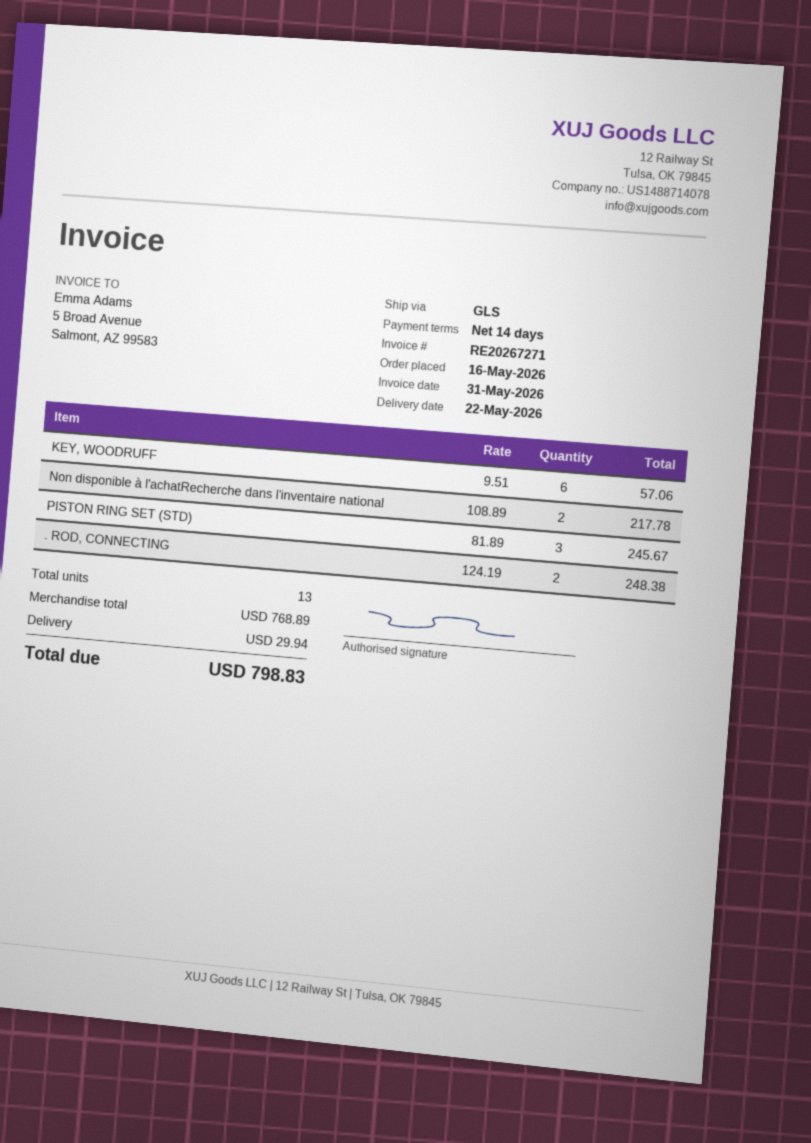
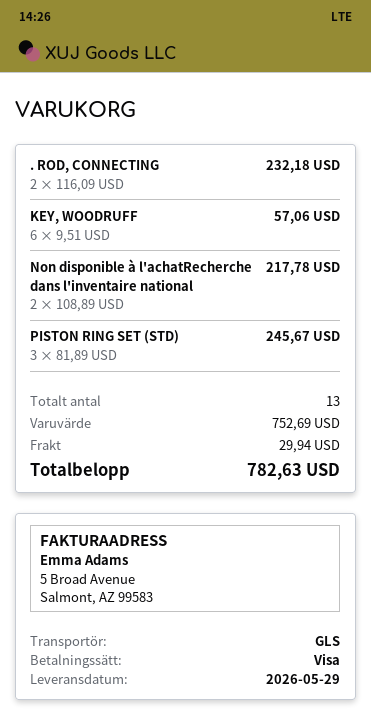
delivery date: 2026-05-22 -> 2026-05-29
. ROD, CONNECTING: 2 x 124.19 = 248.38 -> 2 x 116.09 = 232.18
subtotal: 768.89 -> 752.69
total: 798.83 -> 782.63

